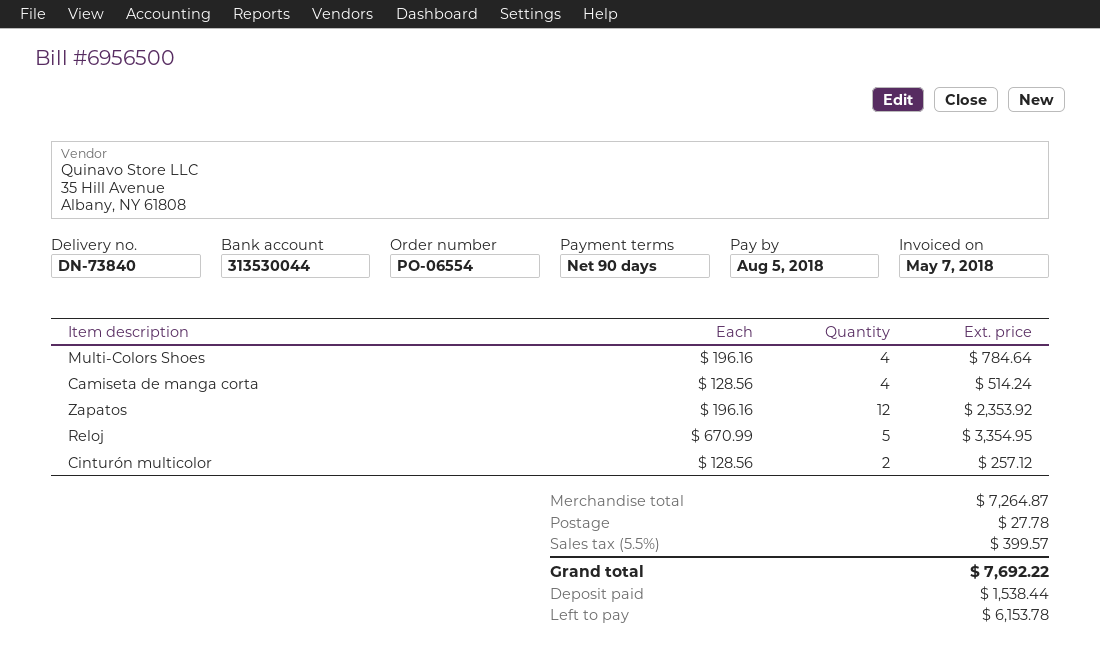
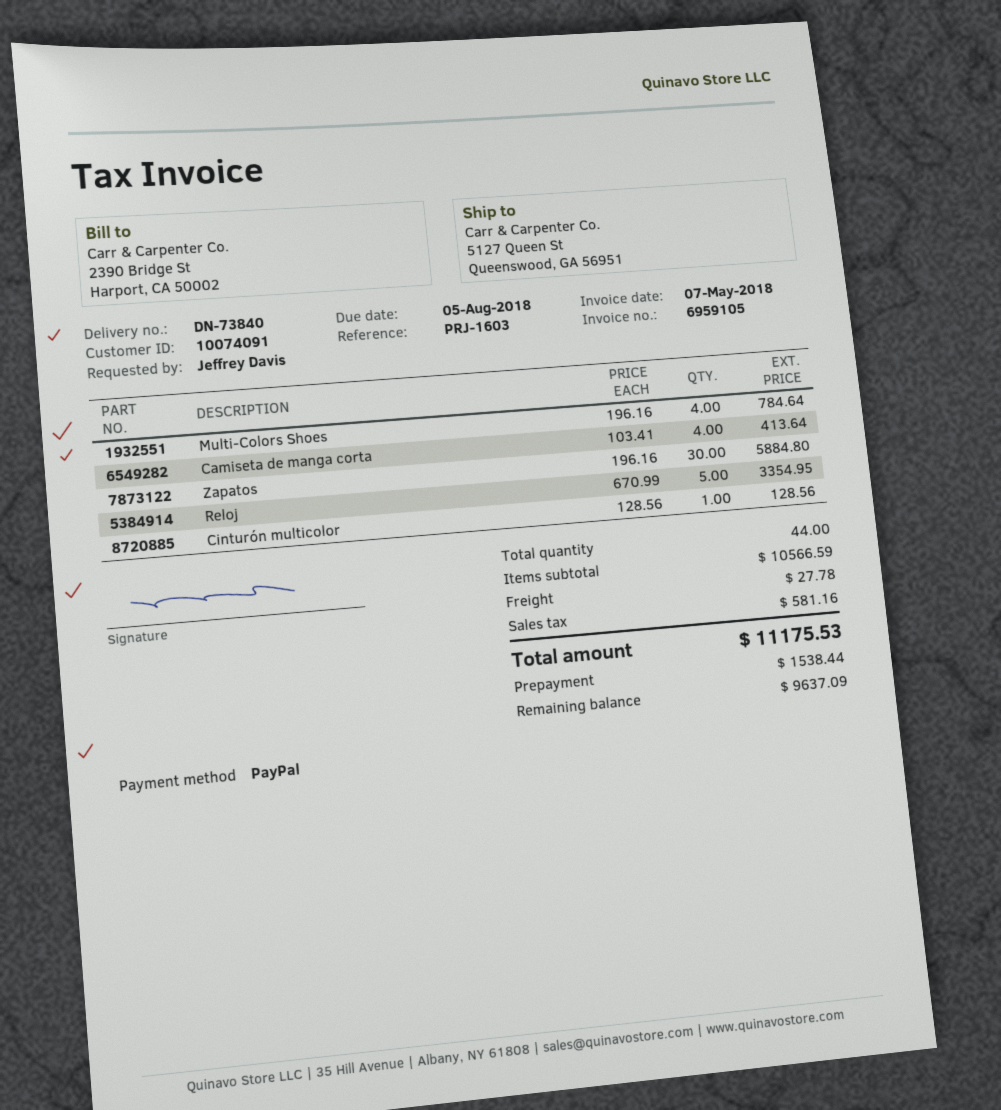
invoice number: 6956500 -> 6959105
Camiseta de manga corta: 4 x 128.56 = 514.24 -> 4 x 103.41 = 413.64
Zapatos: 12 x 196.16 = 2353.92 -> 30 x 196.16 = 5884.80
Cinturón multicolor: 2 x 128.56 = 257.12 -> 1 x 128.56 = 128.56
subtotal: 7264.87 -> 10566.59
tax: 399.57 -> 581.16
total: 7692.22 -> 11175.53
balance: 6153.78 -> 9637.09

